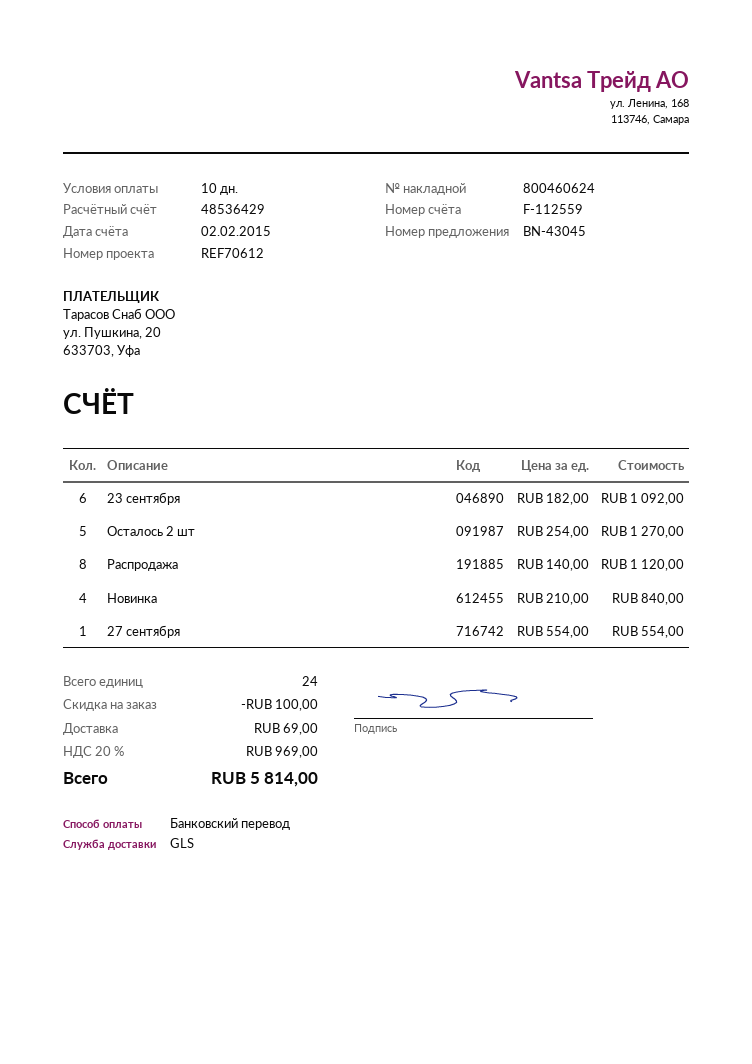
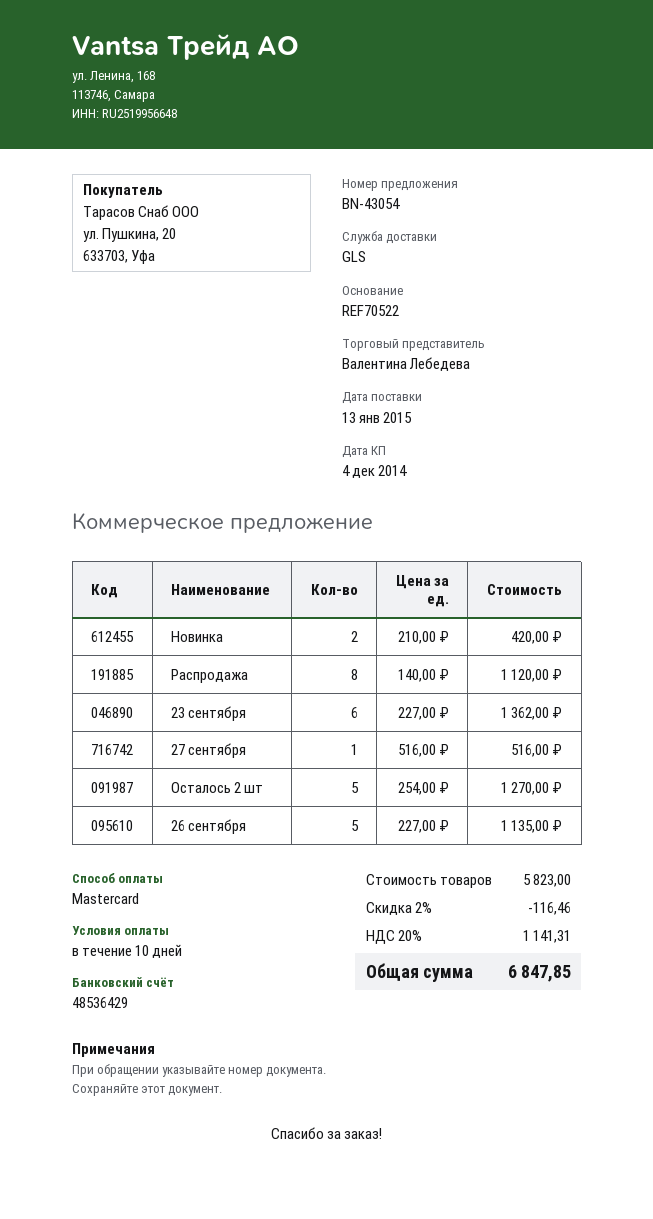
quote number: BN-43045 -> BN-43054
reference: REF70612 -> REF70522
payment method: bank transfer -> Mastercard
23 сентября: 6 x 182.00 = 1092.00 -> 6 x 227.00 = 1362.00
Новинка: 4 x 210.00 = 840.00 -> 2 x 210.00 = 420.00
27 сентября: 1 x 554.00 = 554.00 -> 1 x 516.00 = 516.00
26 сентября: none -> 5 x 227.00 = 1135.00
discount: 100.00 -> 116.46
shipping: 69.00 -> none
tax: 20% = 969.00 -> 20% = 1141.31
total: 5814.00 -> 6847.85

